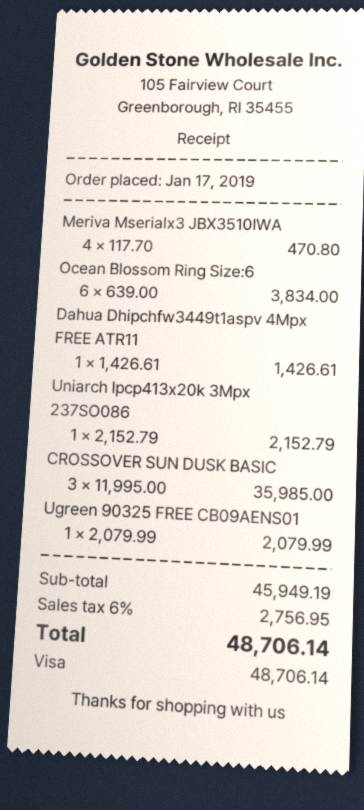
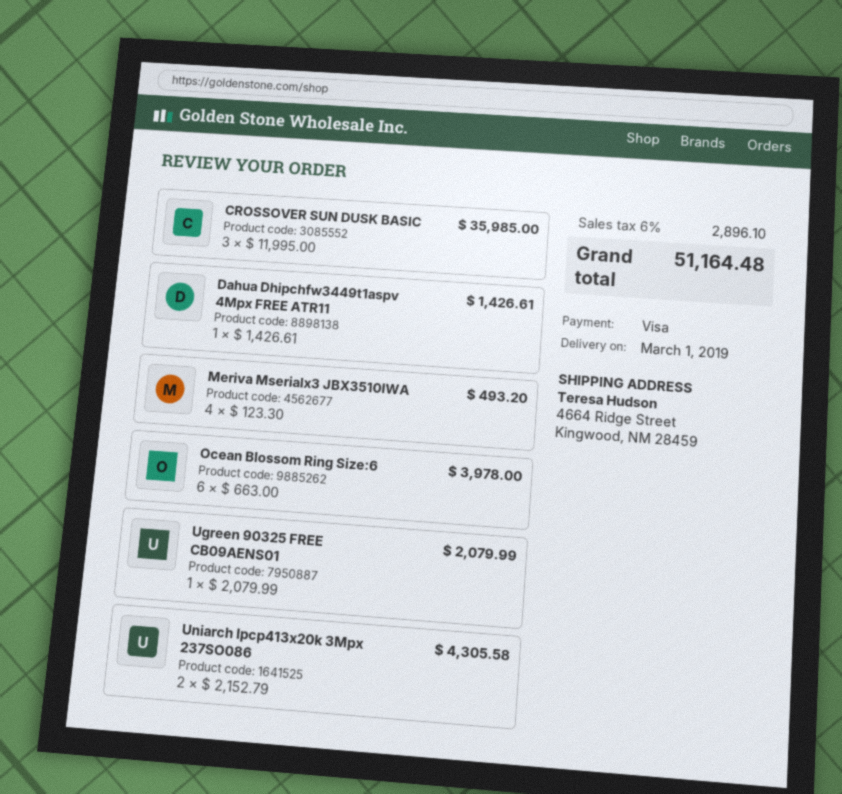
Meriva Mserialx3 JBX3510IWA: 4 x 117.70 = 470.80 -> 4 x 123.30 = 493.20
Ocean Blossom Ring Size:6: 6 x 639.00 = 3834.00 -> 6 x 663.00 = 3978.00
Uniarch Ipcp413x20k 3Mpx 237SO086: 1 x 2152.79 = 2152.79 -> 2 x 2152.79 = 4305.58
tax: 6% = 2756.95 -> 6% = 2896.10
total: 48706.14 -> 51164.48

